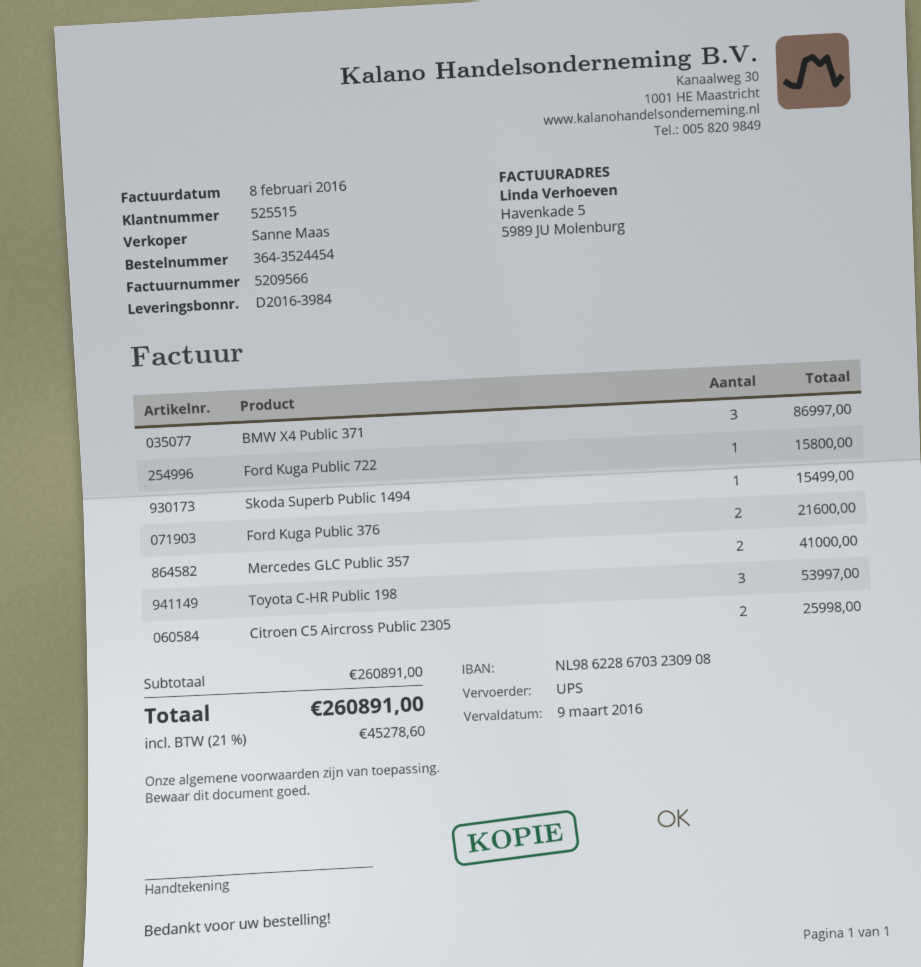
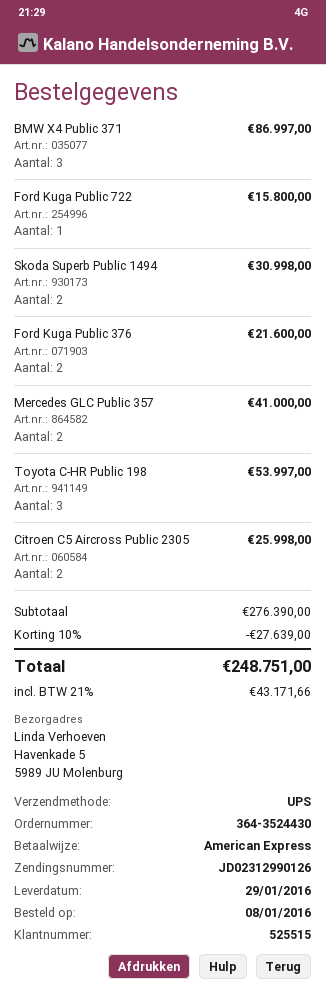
order number: 364-3524454 -> 364-3524430
Skoda Superb Public 1494: 1 for 15499.00 -> 2 for 30998.00
subtotal: 260891.00 -> 276390.00
discount: none -> 10% = 27639.00
tax: 21% = 45278.60 -> 21% = 43171.66
total: 260891.00 -> 248751.00

